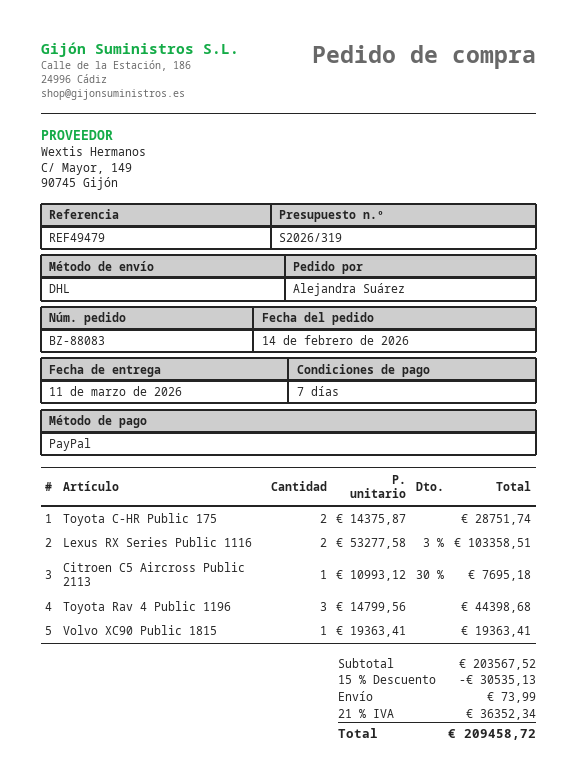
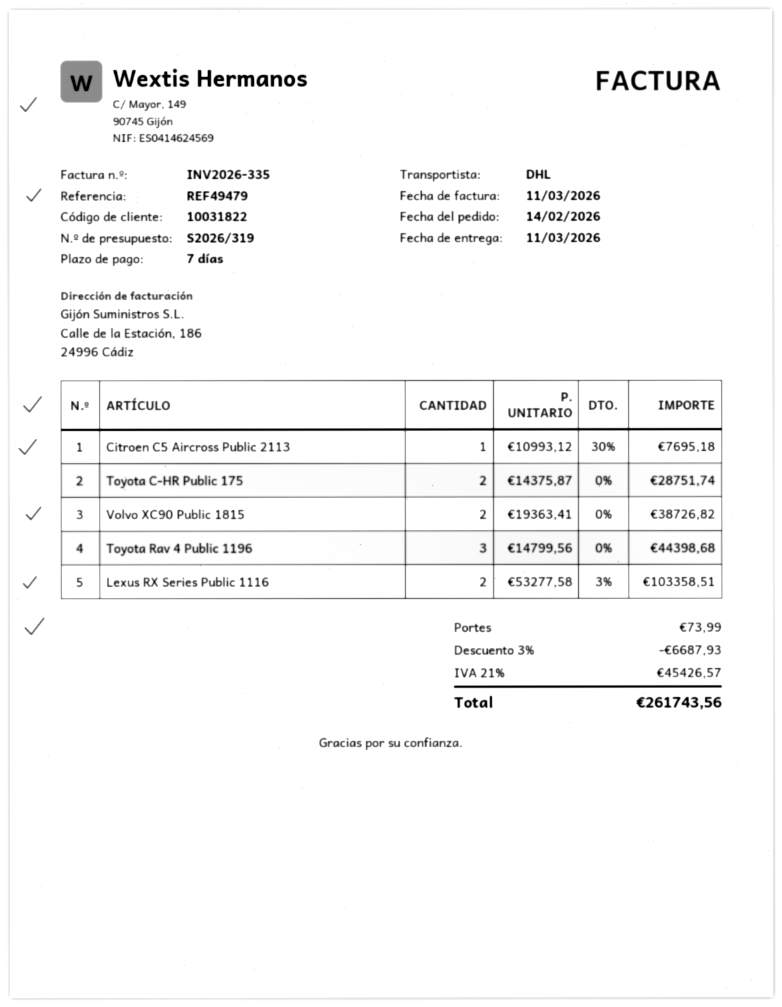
Volvo XC90 Public 1815: 1 x 19363.41 = 19363.41 -> 2 x 19363.41 = 38726.82
discount: 15% = 30535.13 -> 3% = 6687.93
tax: 21% = 36352.34 -> 21% = 45426.57
total: 209458.72 -> 261743.56

